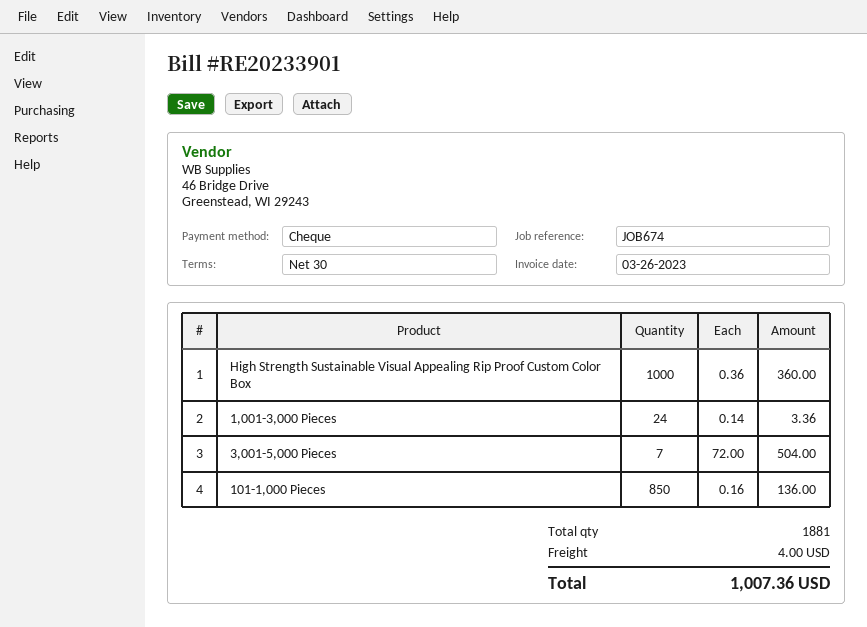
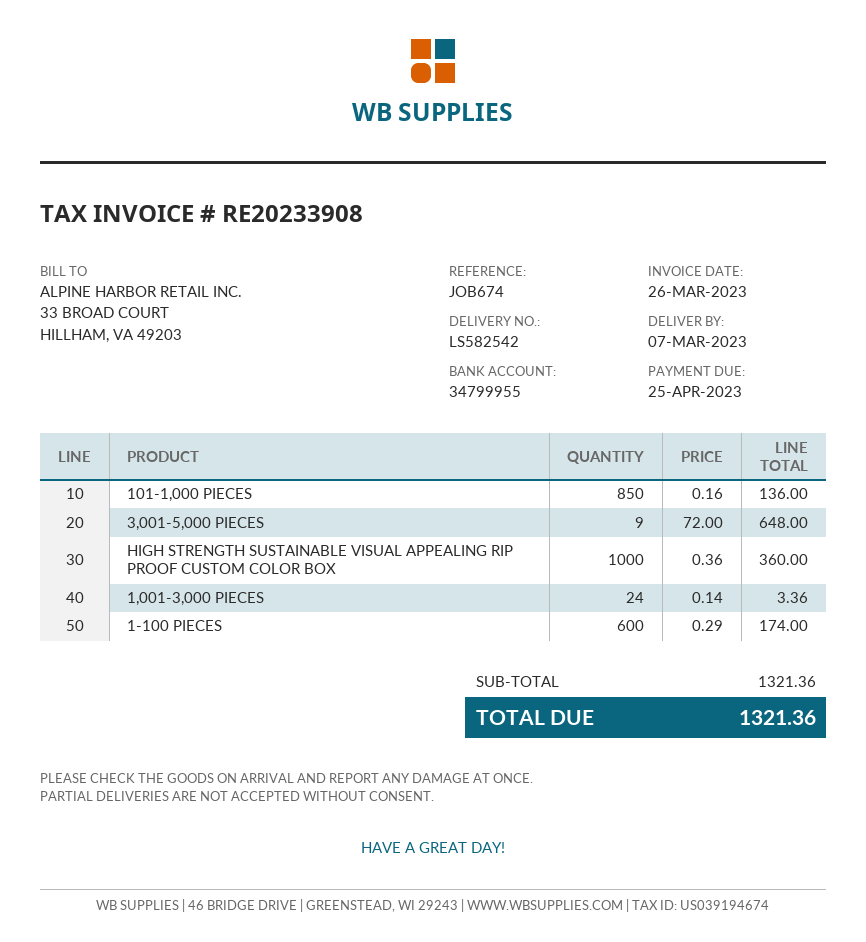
invoice number: RE20233901 -> RE20233908
3,001-5,000 Pieces: 7 x 72.00 = 504.00 -> 9 x 72.00 = 648.00
1-100 PIECES: none -> 600 x 0.29 = 174.00
shipping: 4.00 -> none
total: 1007.36 -> 1321.36

